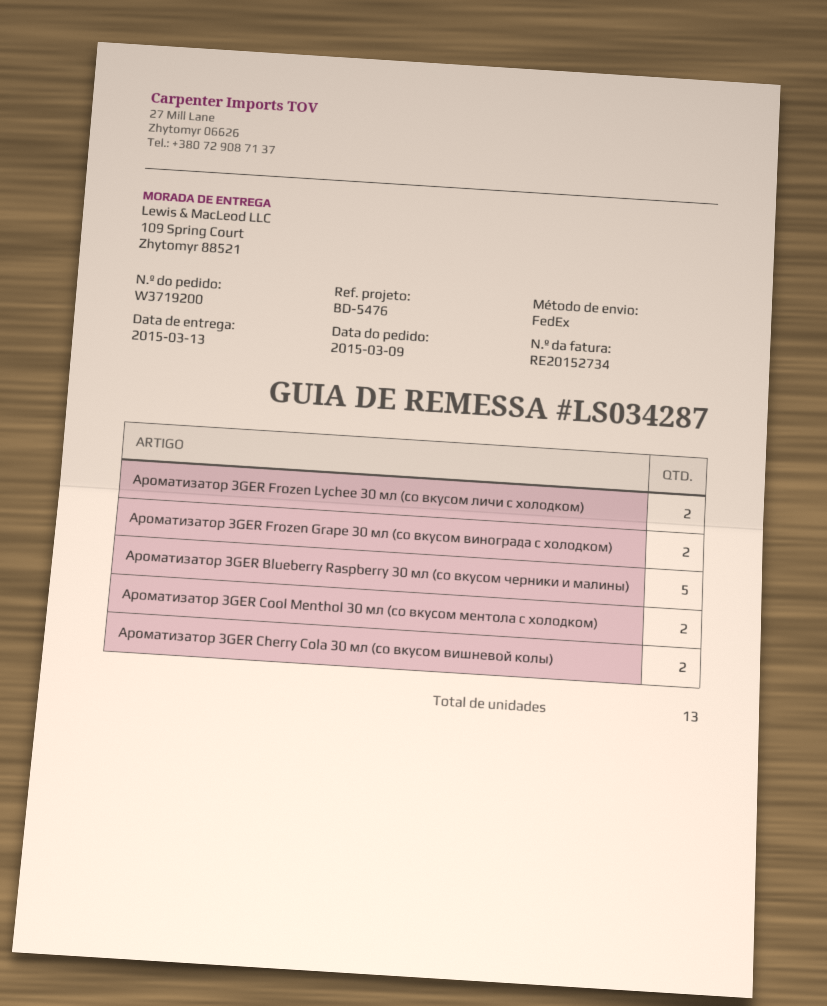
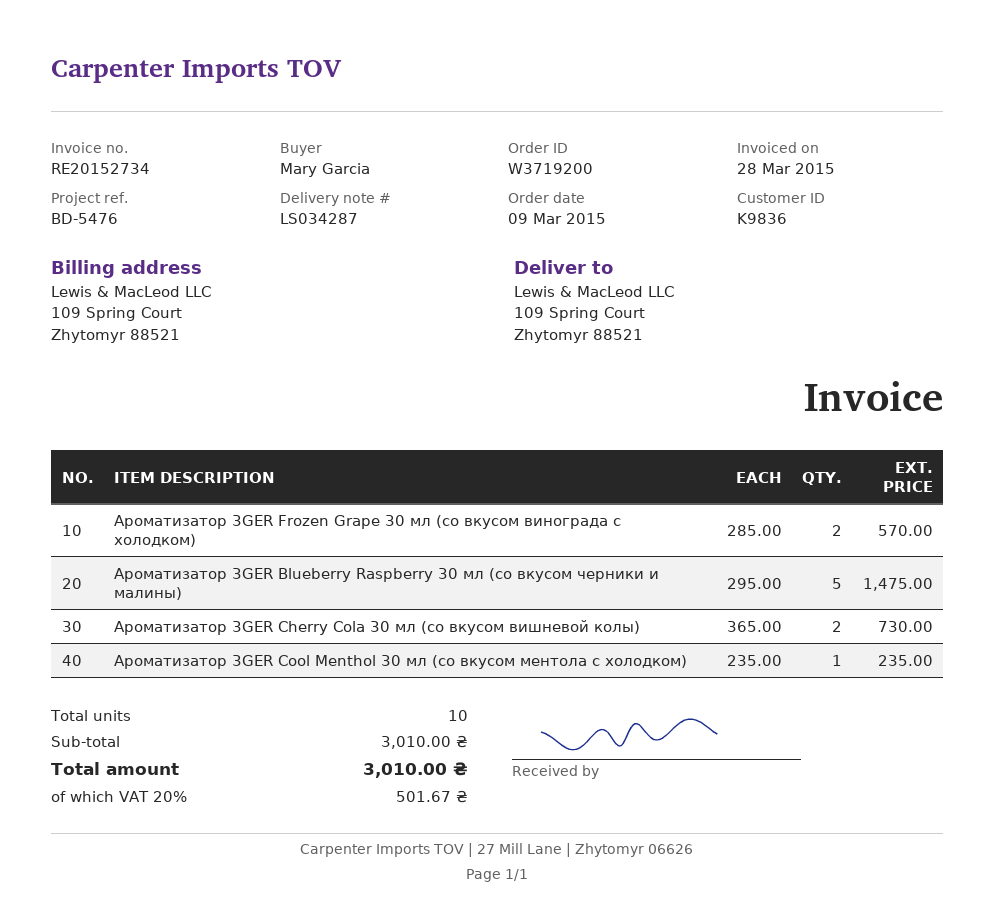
Ароматизатор 3GER Frozen Lychee 30 мл (со вкусом личи с холодком): 2 -> none
Ароматизатор 3GER Cool Menthol 30 мл (со вкусом ментола с холодком): 2 -> 1
total quantity: 13 -> 10

